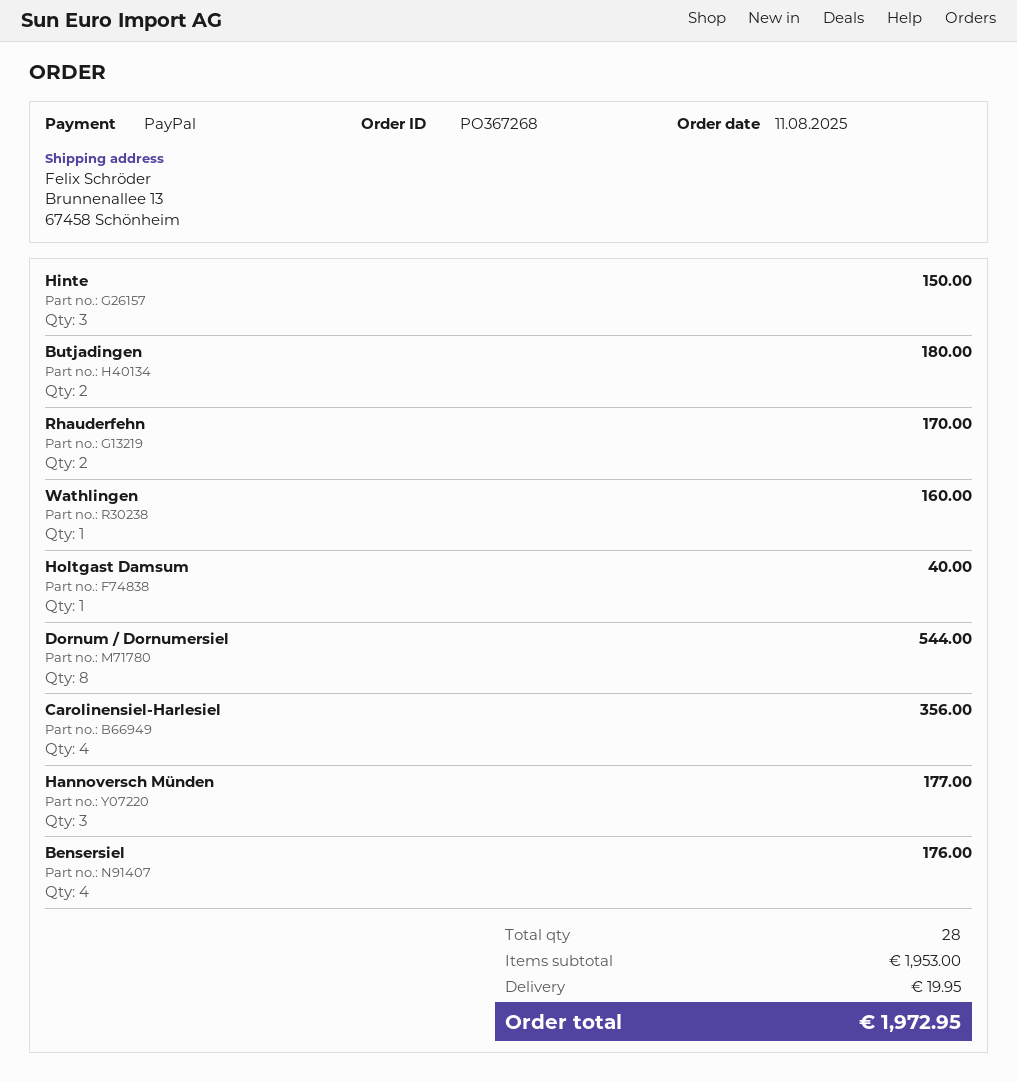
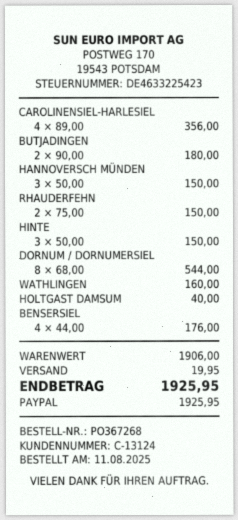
Rhauderfehn: 2 for 170.00 -> 2 for 150.00
Hannoversch Münden: 3 for 177.00 -> 3 for 150.00
subtotal: 1953.00 -> 1906.00
total: 1972.95 -> 1925.95

